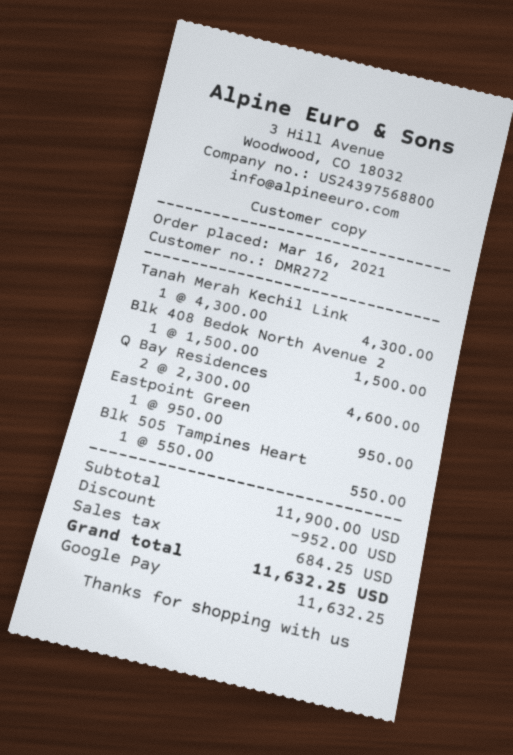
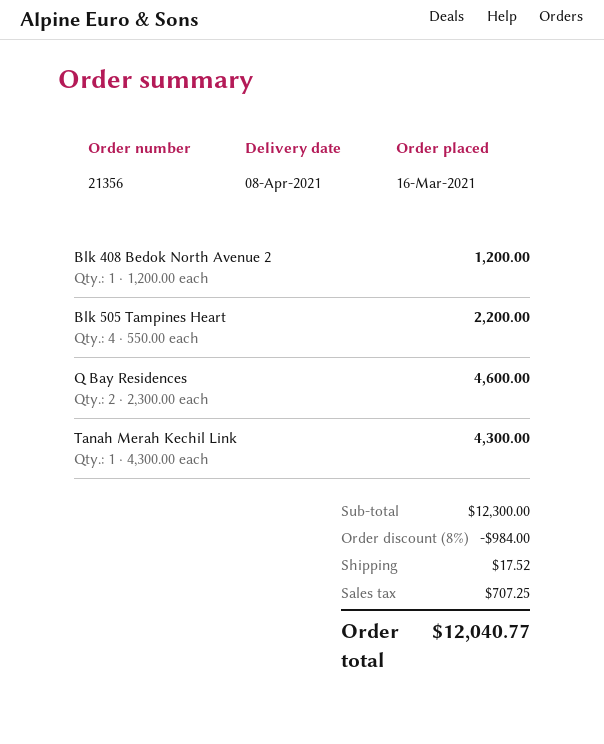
Blk 408 Bedok North Avenue 2: 1 x 1500.00 = 1500.00 -> 1 x 1200.00 = 1200.00
Eastpoint Green: 1 x 950.00 = 950.00 -> none
Blk 505 Tampines Heart: 1 x 550.00 = 550.00 -> 4 x 550.00 = 2200.00
subtotal: 11900.00 -> 12300.00
discount: 952.00 -> 984.00
shipping: none -> 17.52
tax: 684.25 -> 707.25
total: 11632.25 -> 12040.77

